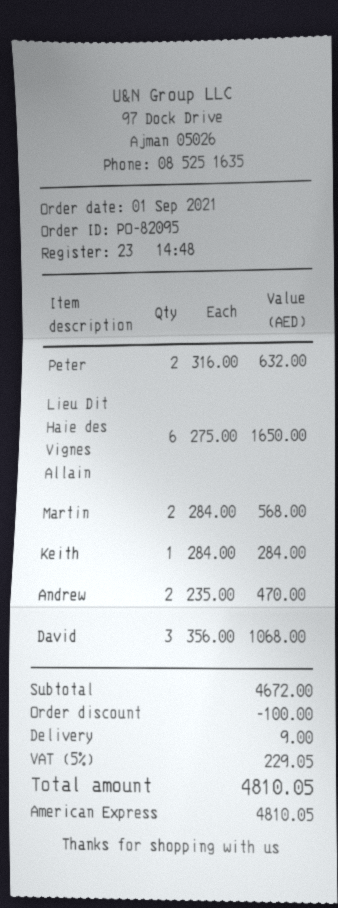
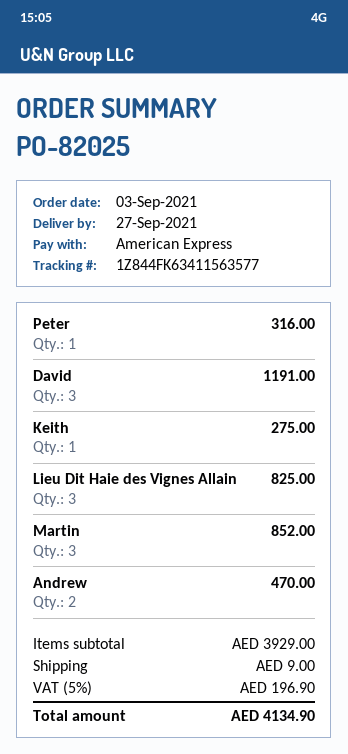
order number: PO-82095 -> PO-82025
order date: 2021-09-01 -> 2021-09-03
Peter: 2 for 632.00 -> 1 for 316.00
Lieu Dit Haie des Vignes Allain: 6 for 1650.00 -> 3 for 825.00
Martin: 2 for 568.00 -> 3 for 852.00
Keith: 1 for 284.00 -> 1 for 275.00
David: 3 for 1068.00 -> 3 for 1191.00
subtotal: 4672.00 -> 3929.00
discount: 100.00 -> none
tax: 5% = 229.05 -> 5% = 196.90
total: 4810.05 -> 4134.90

